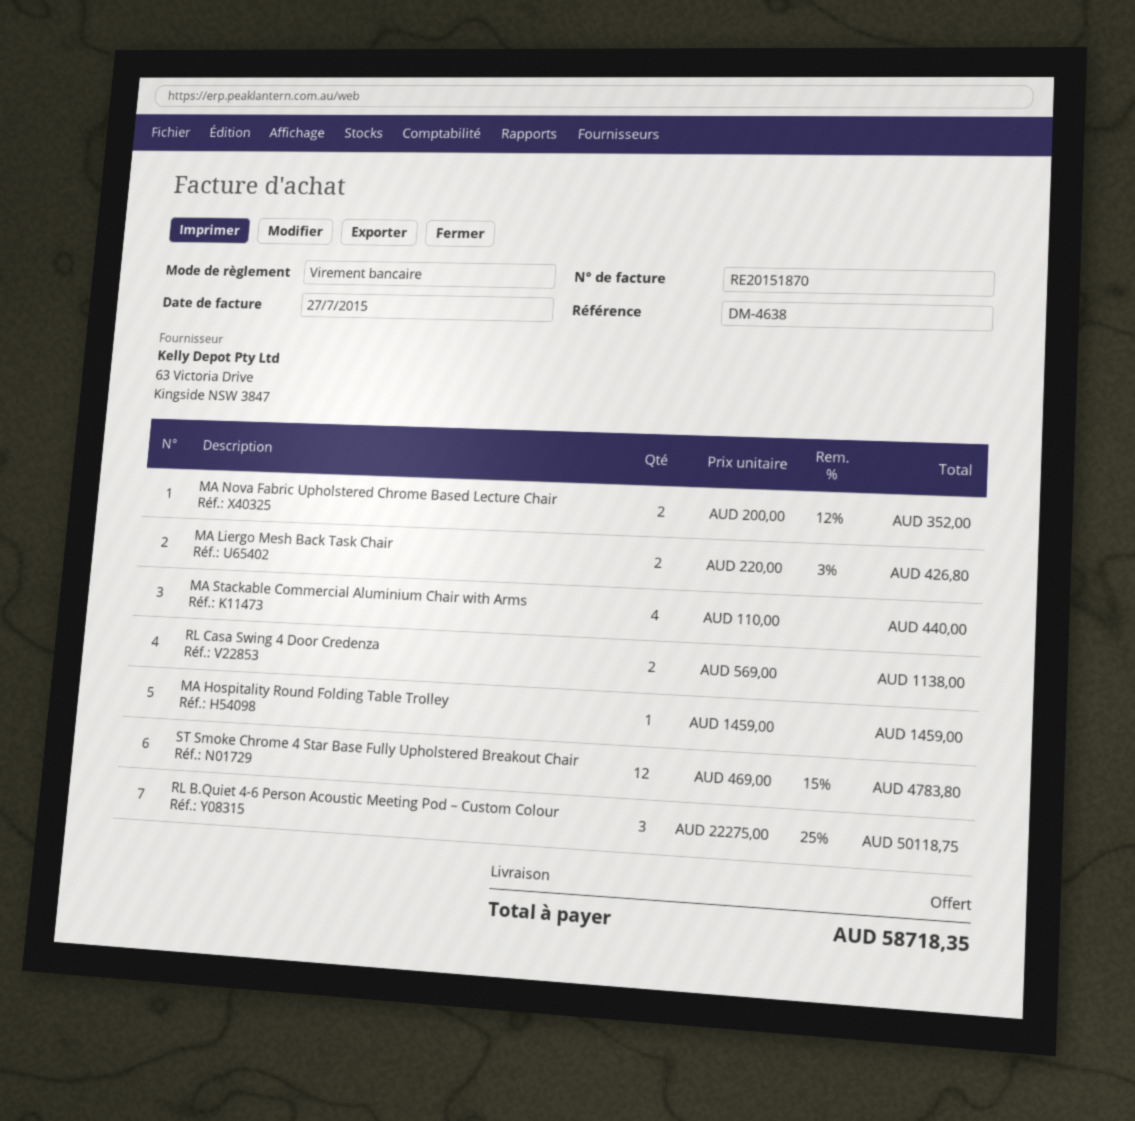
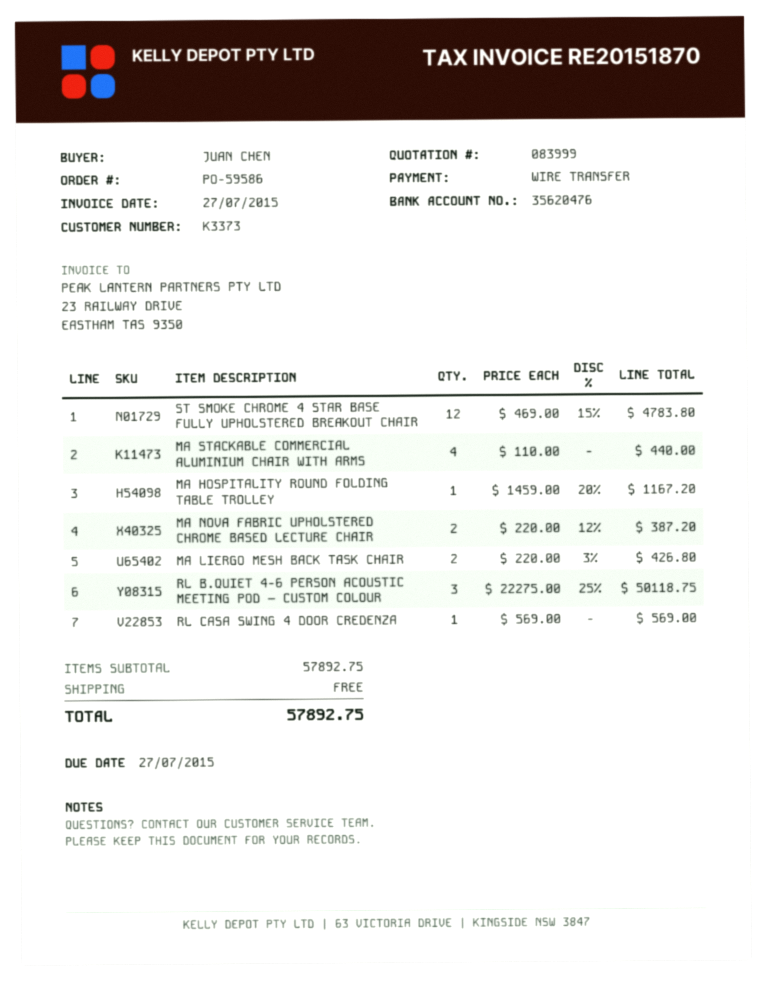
MA Nova Fabric Upholstered Chrome Based Lecture Chair: 2 x 200.00 - 12% = 352.00 -> 2 x 220.00 - 12% = 387.20
RL Casa Swing 4 Door Credenza: 2 x 569.00 = 1138.00 -> 1 x 569.00 = 569.00
MA Hospitality Round Folding Table Trolley: 1 x 1459.00 = 1459.00 -> 1 x 1459.00 - 20% = 1167.20
total: 58718.35 -> 57892.75

